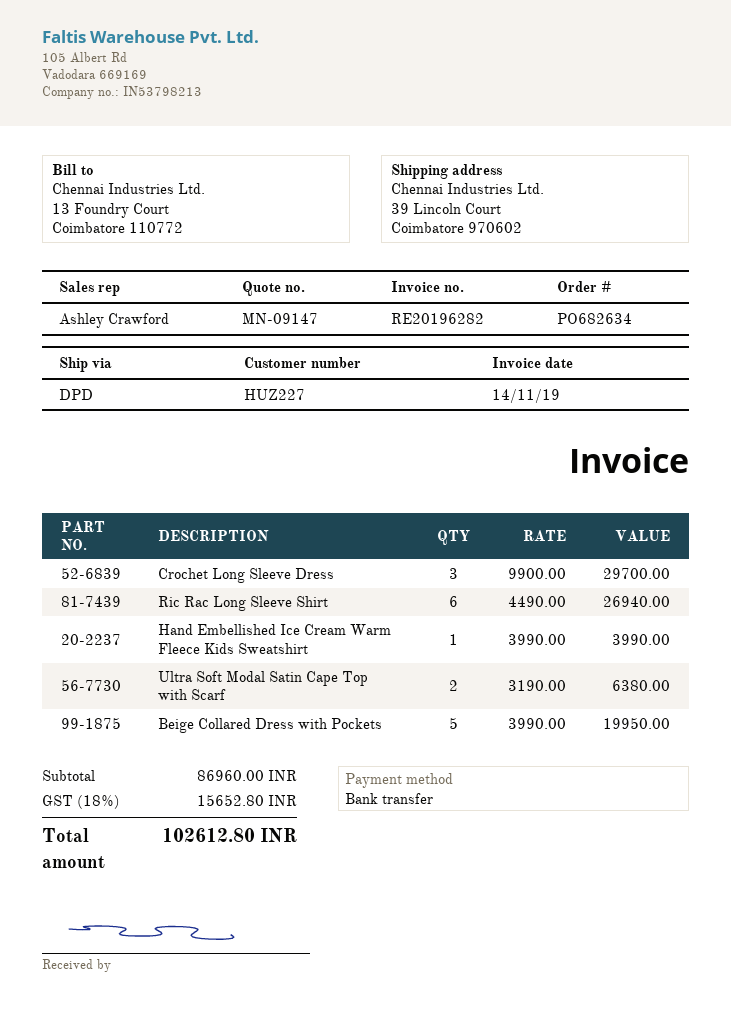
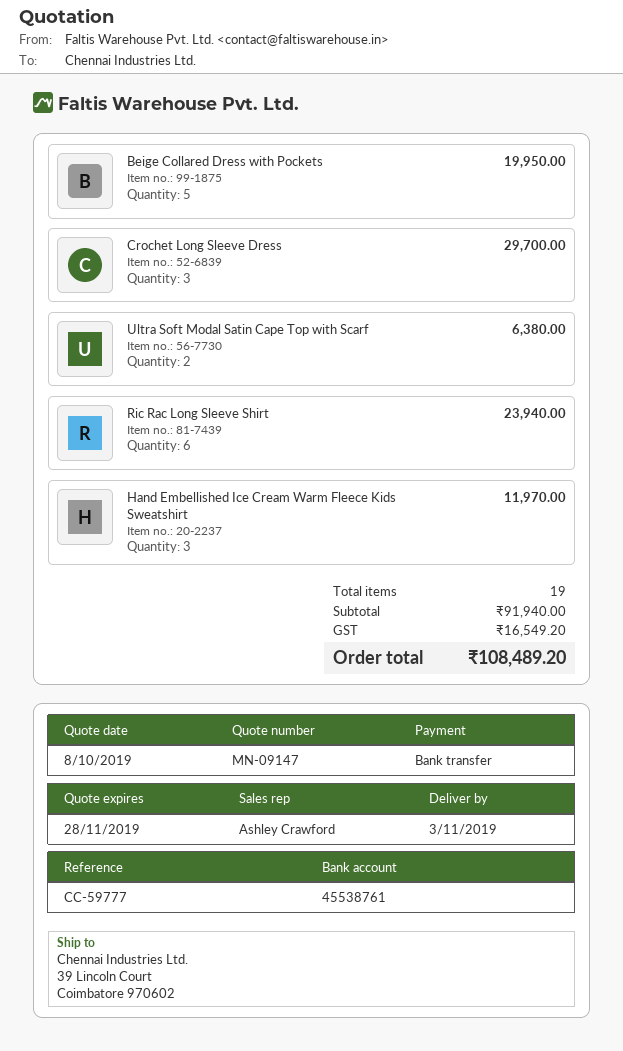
Ric Rac Long Sleeve Shirt: 6 for 26940.00 -> 6 for 23940.00
Hand Embellished Ice Cream Warm Fleece Kids Sweatshirt: 1 for 3990.00 -> 3 for 11970.00
subtotal: 86960.00 -> 91940.00
tax: 15652.80 -> 16549.20
total: 102612.80 -> 108489.20

